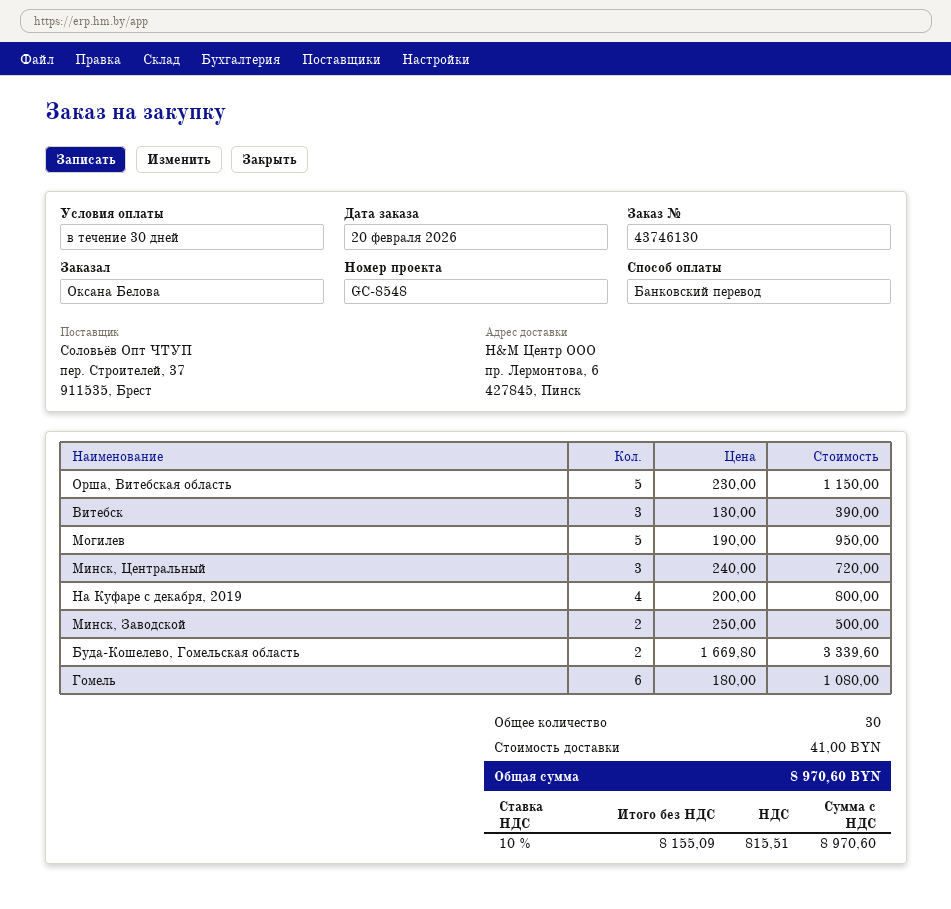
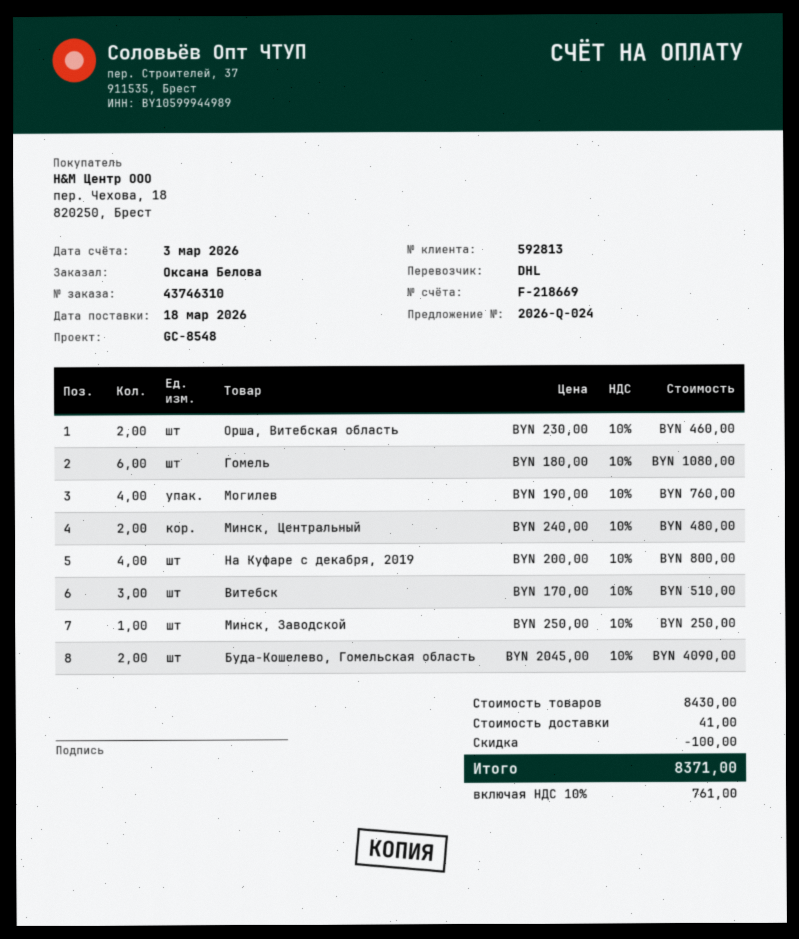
order number: 43746130 -> 43746310
Орша, Витебская область: 5 x 230.00 = 1150.00 -> 2 x 230.00 = 460.00
Витебск: 3 x 130.00 = 390.00 -> 3 x 170.00 = 510.00
Могилев: 5 x 190.00 = 950.00 -> 4 x 190.00 = 760.00
Минск, Центральный: 3 x 240.00 = 720.00 -> 2 x 240.00 = 480.00
Минск, Заводской: 2 x 250.00 = 500.00 -> 1 x 250.00 = 250.00
Буда-Кошелево, Гомельская область: 2 x 1669.80 = 3339.60 -> 2 x 2045.00 = 4090.00
discount: none -> 100.00
tax: 10% = 815.51 -> 10% = 761.00
total: 8970.60 -> 8371.00

